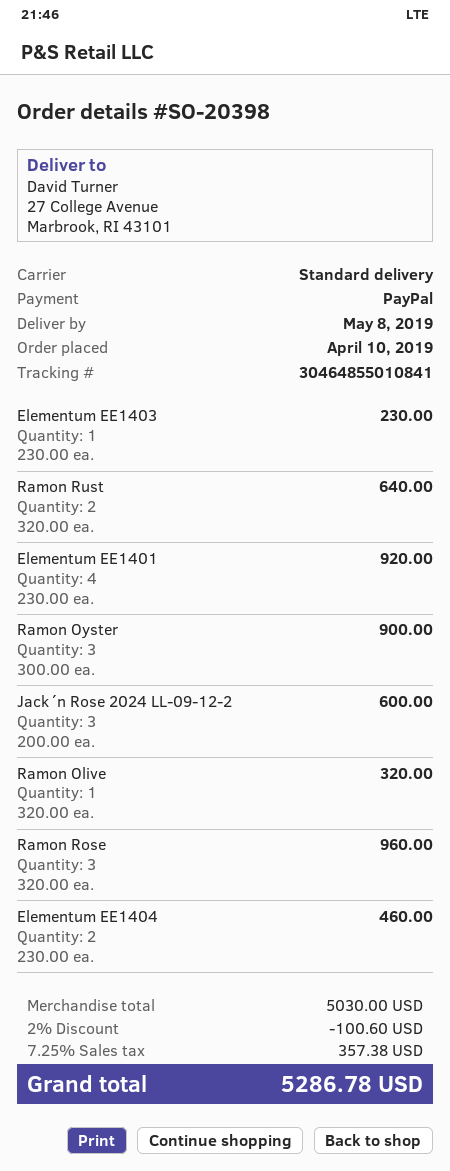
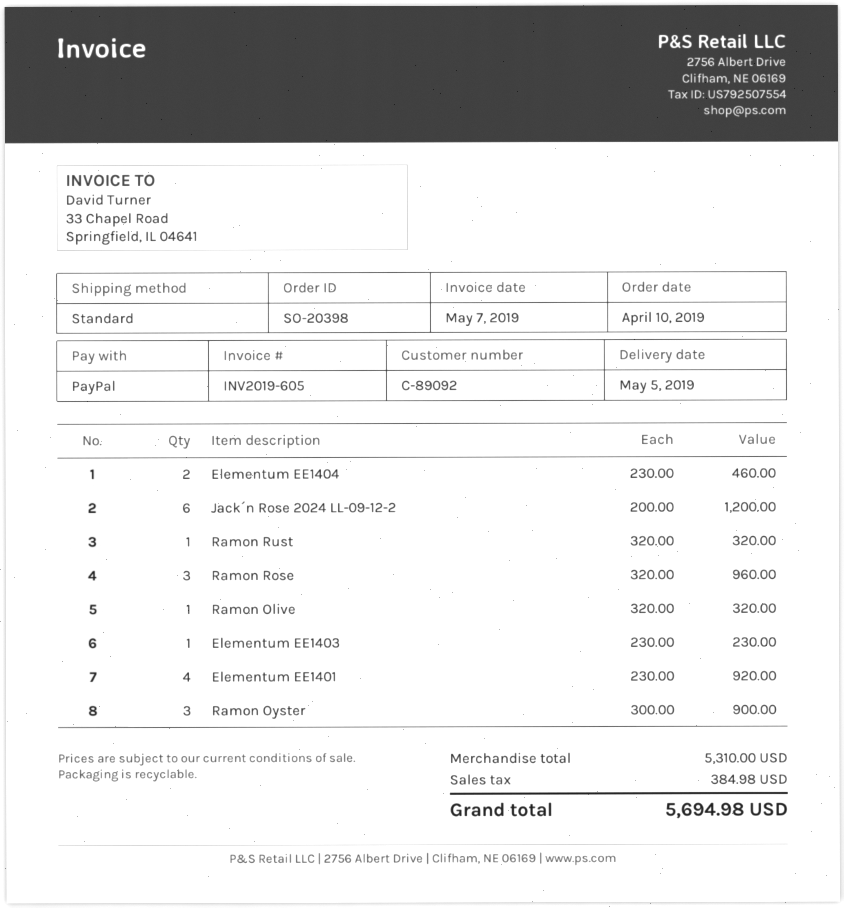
delivery date: 2019-05-08 -> 2019-05-05
Ramon Rust: 2 x 320.00 = 640.00 -> 1 x 320.00 = 320.00
Jack´n Rose 2024 LL-09-12-2: 3 x 200.00 = 600.00 -> 6 x 200.00 = 1200.00
subtotal: 5030.00 -> 5310.00
discount: 2% = 100.60 -> none
tax: 357.38 -> 384.98
total: 5286.78 -> 5694.98

